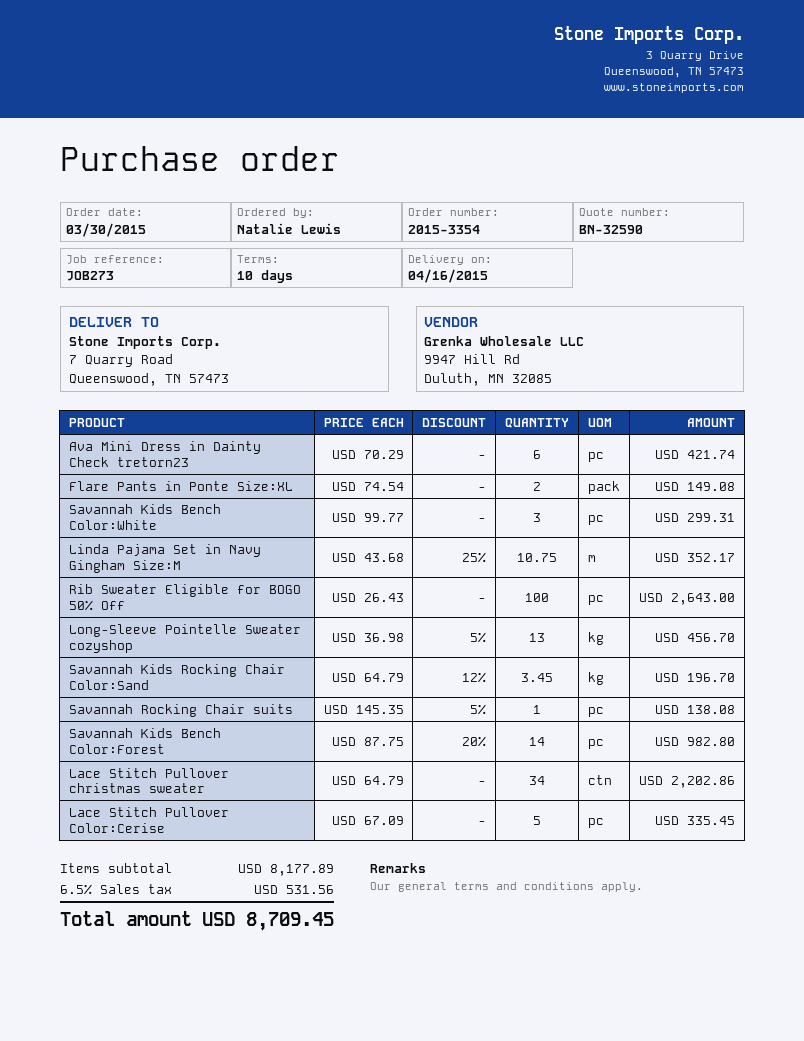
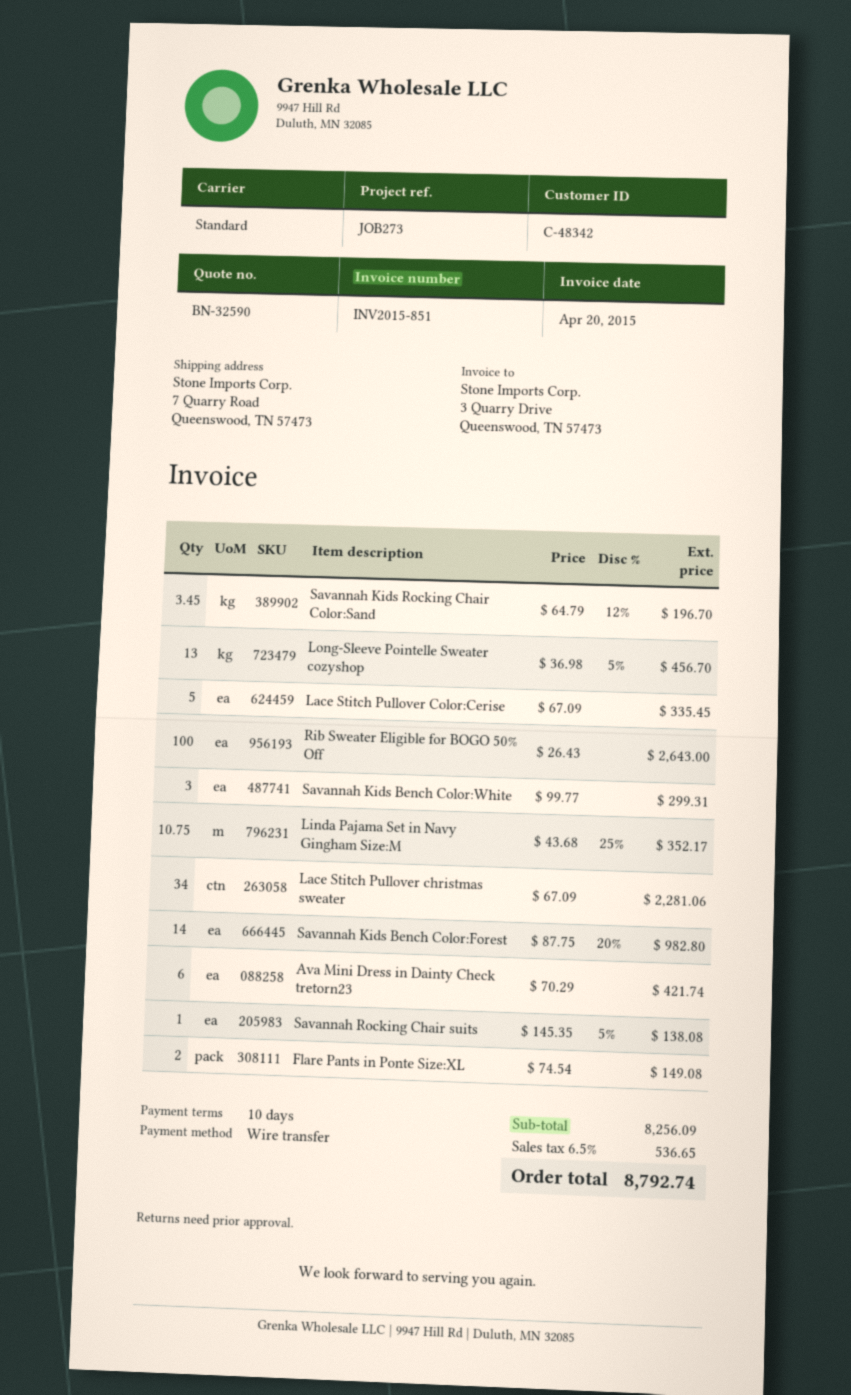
Lace Stitch Pullover christmas sweater: 34 x 64.79 = 2202.86 -> 34 x 67.09 = 2281.06
subtotal: 8177.89 -> 8256.09
tax: 6.5% = 531.56 -> 6.5% = 536.65
total: 8709.45 -> 8792.74

